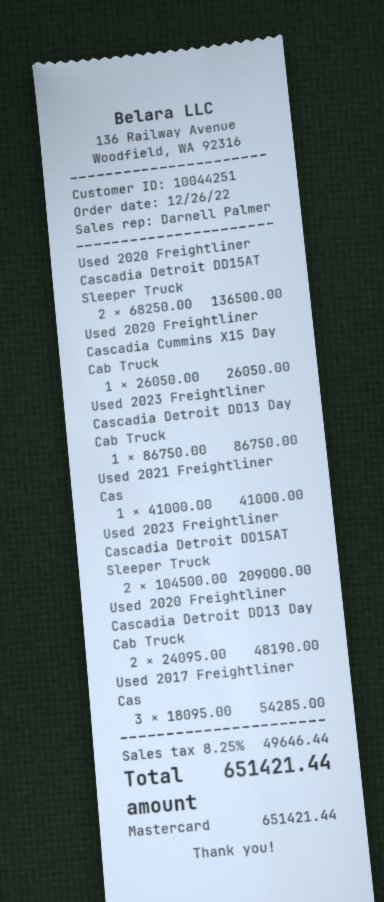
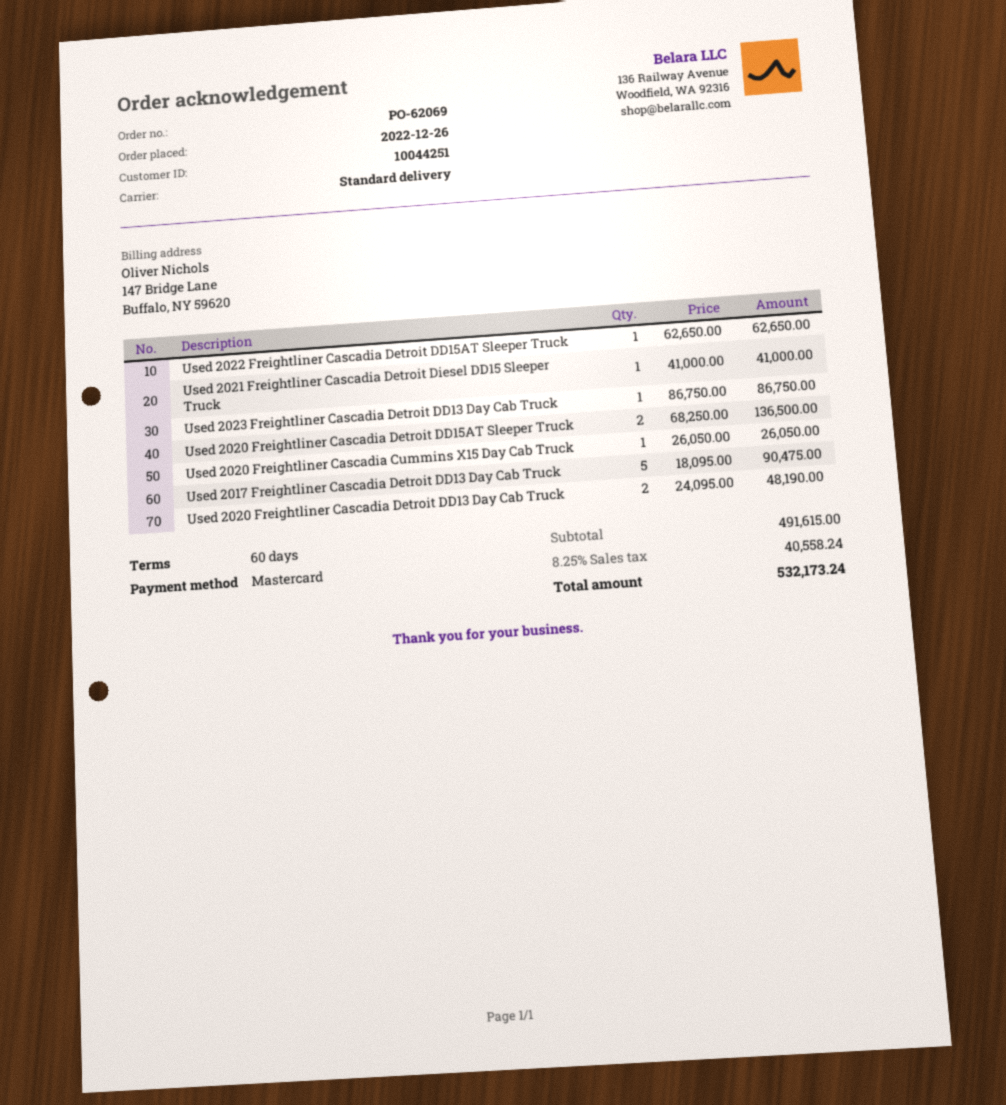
Used 2023 Freightliner Cascadia Detroit DD15AT Sleeper Truck: 2 x 104500.00 = 209000.00 -> none
Used 2017 Freightliner Cas: 3 x 18095.00 = 54285.00 -> 5 x 18095.00 = 90475.00
Used 2022 Freightliner Cascadia Detroit DD15AT Sleeper Truck: none -> 1 x 62650.00 = 62650.00
tax: 8.25% = 49646.44 -> 8.25% = 40558.24
total: 651421.44 -> 532173.24

